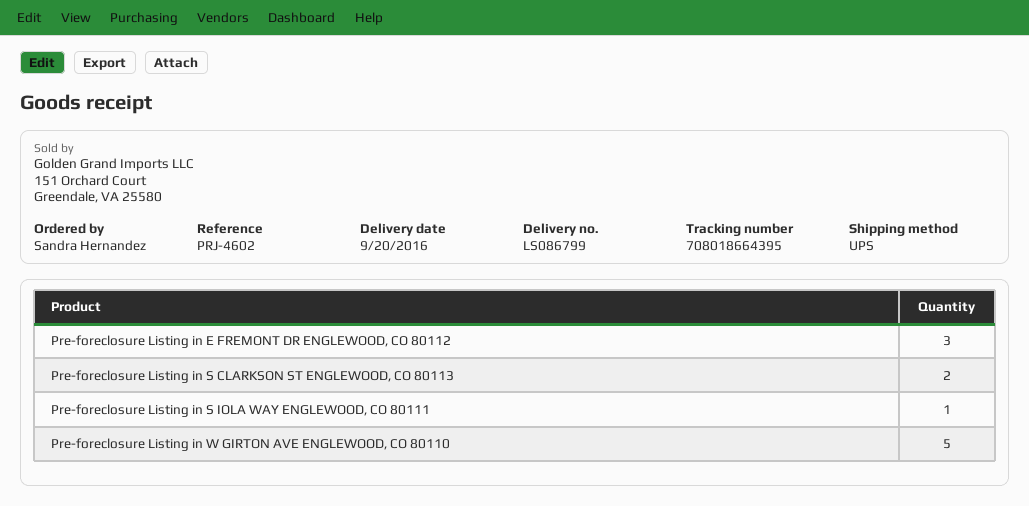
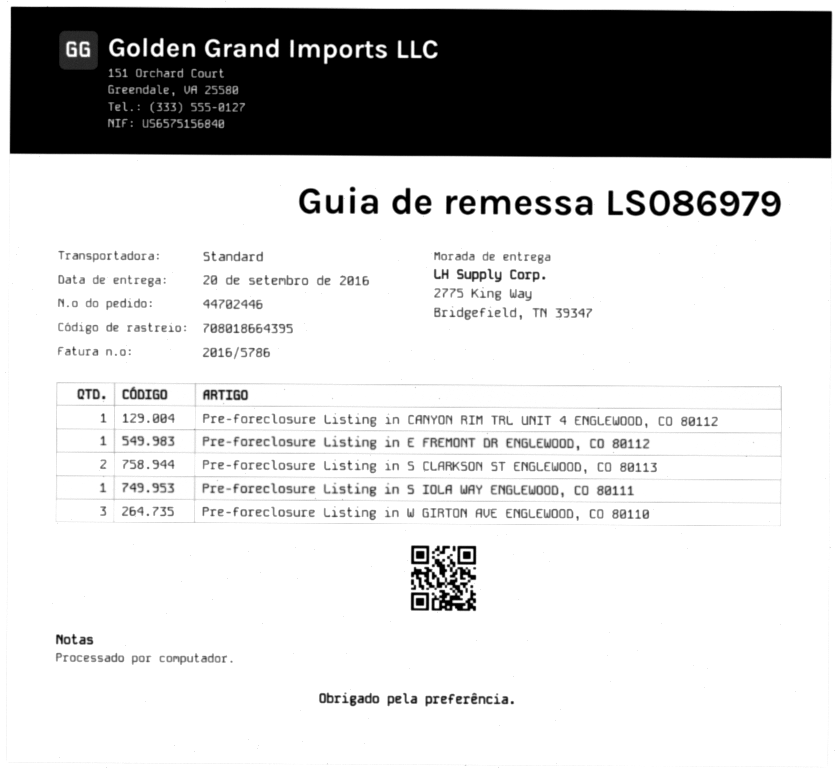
delivery note number: LS086799 -> LS086979
shipping method: UPS -> standard
Pre-foreclosure Listing in E FREMONT DR ENGLEWOOD, CO 80112: 3 -> 1
Pre-foreclosure Listing in W GIRTON AVE ENGLEWOOD, CO 80110: 5 -> 3
Pre-foreclosure Listing in CANYON RIM TRL UNIT 4 ENGLEWOOD, CO 80112: none -> 1

